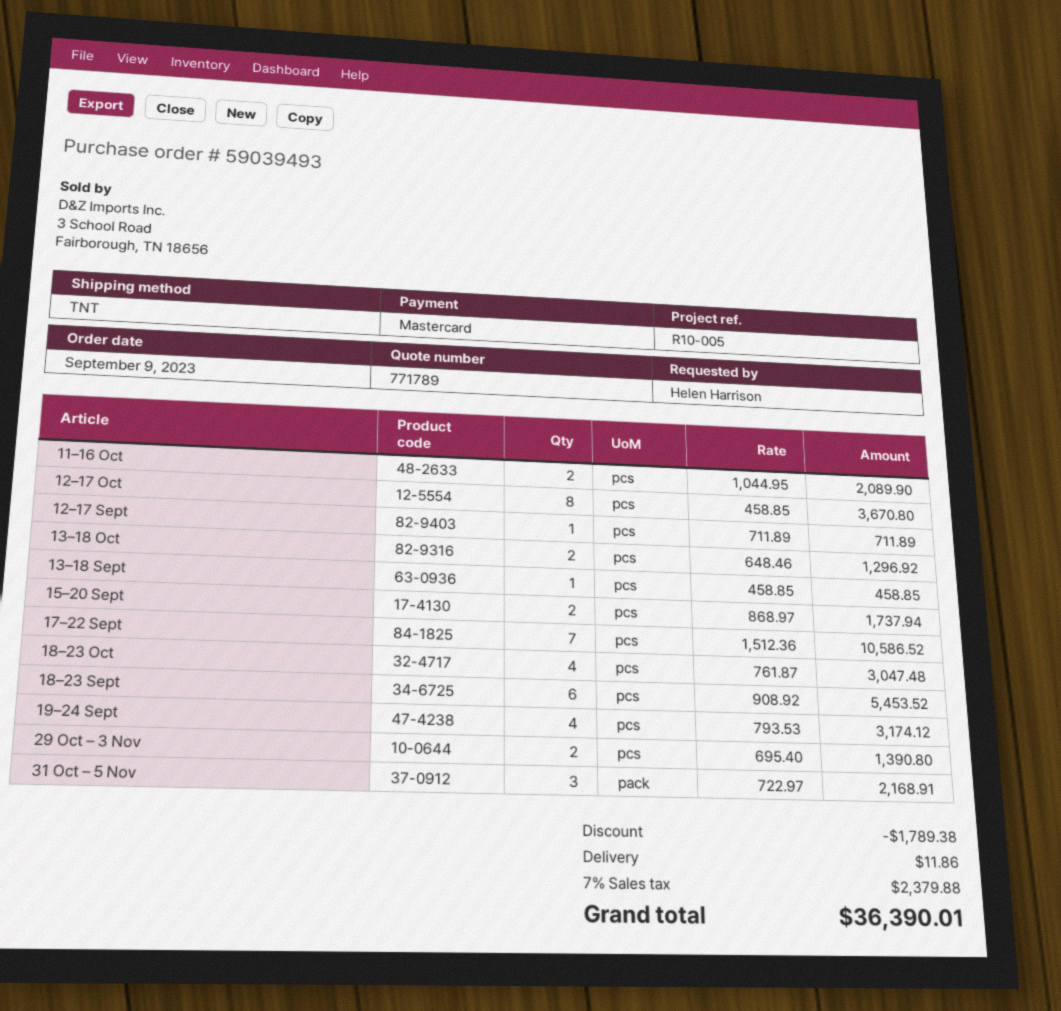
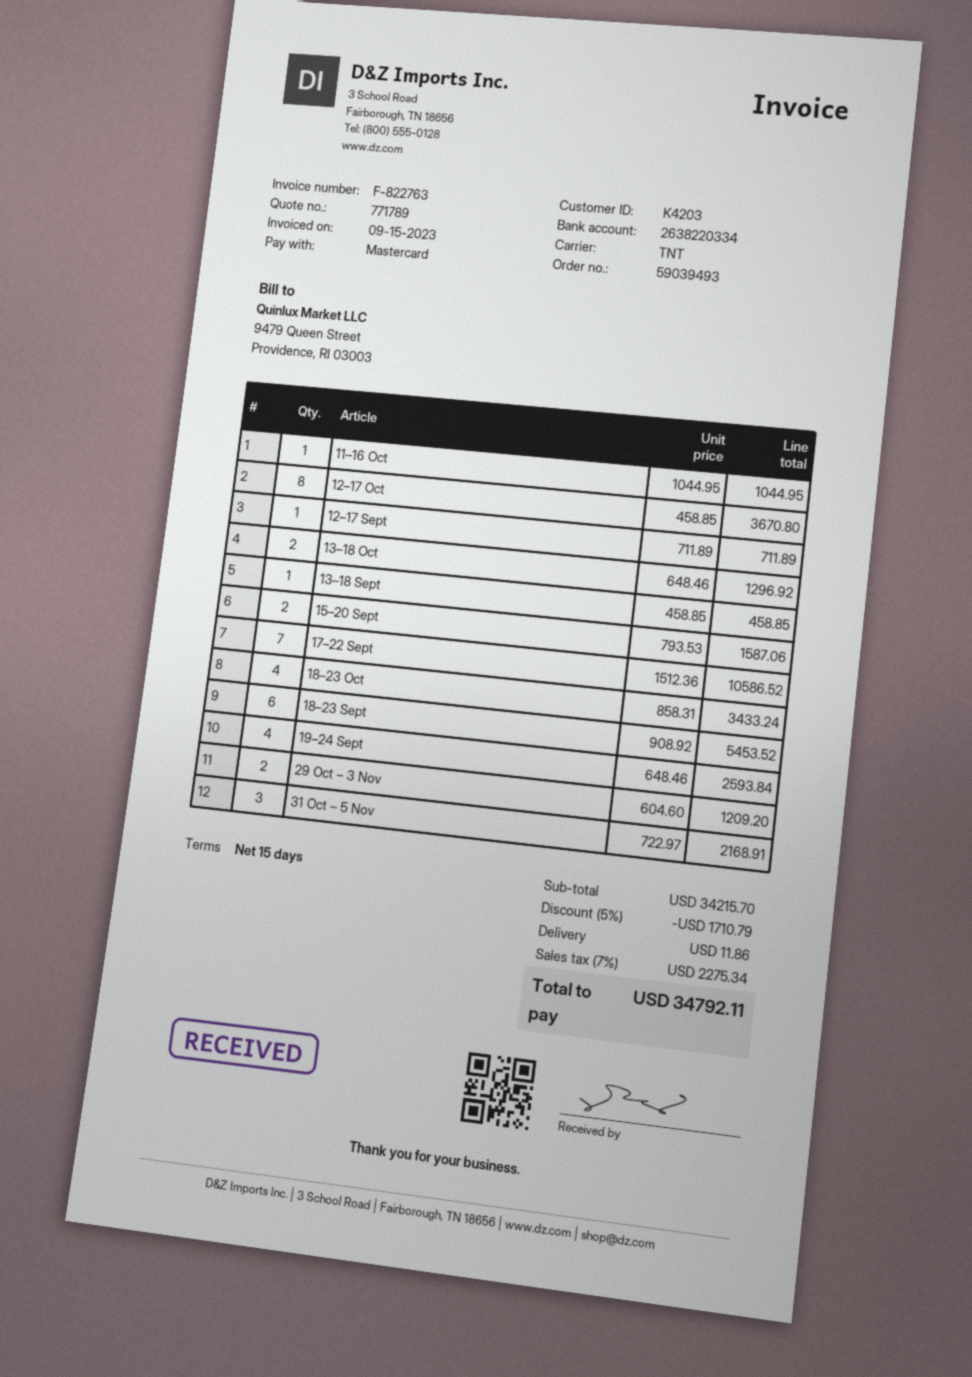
11–16 Oct: 2 x 1044.95 = 2089.90 -> 1 x 1044.95 = 1044.95
15–20 Sept: 2 x 868.97 = 1737.94 -> 2 x 793.53 = 1587.06
18–23 Oct: 4 x 761.87 = 3047.48 -> 4 x 858.31 = 3433.24
19–24 Sept: 4 x 793.53 = 3174.12 -> 4 x 648.46 = 2593.84
29 Oct – 3 Nov: 2 x 695.40 = 1390.80 -> 2 x 604.60 = 1209.20
discount: 1789.38 -> 1710.79
tax: 7% = 2379.88 -> 7% = 2275.34
total: 36390.01 -> 34792.11

